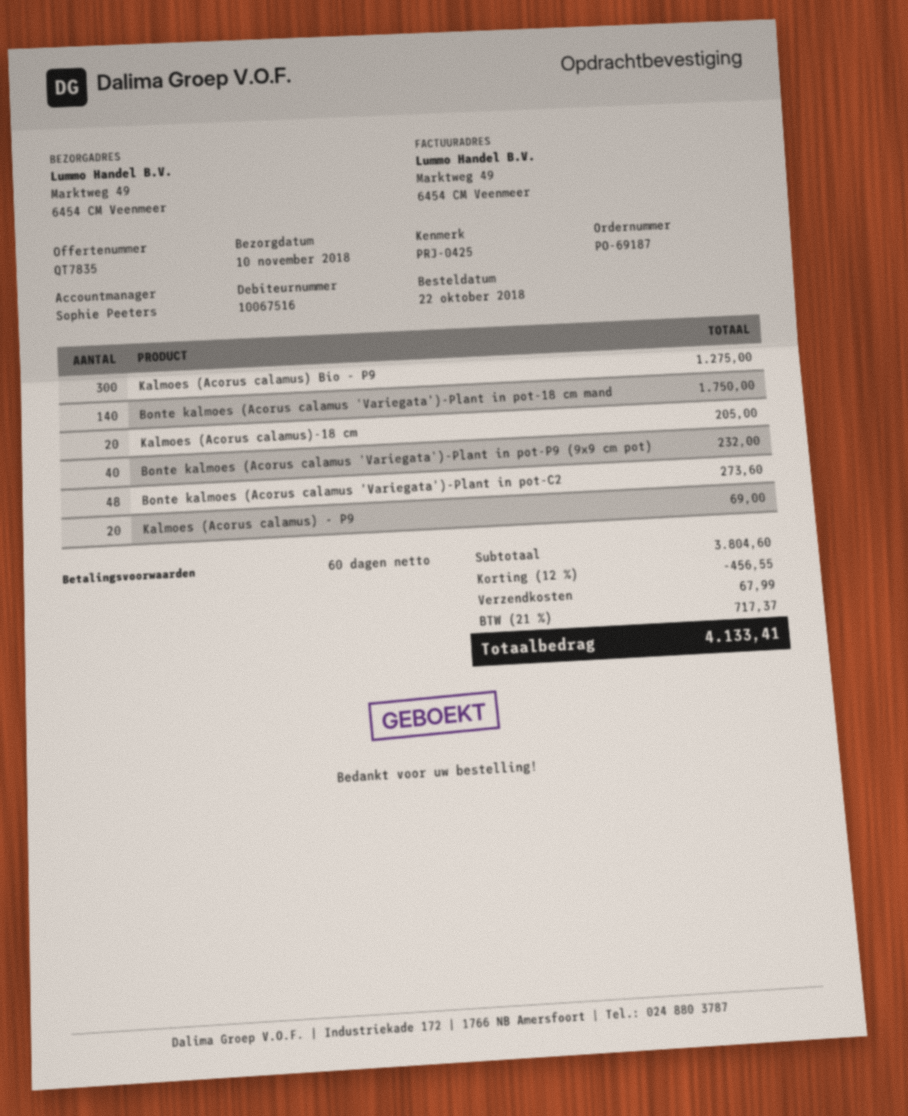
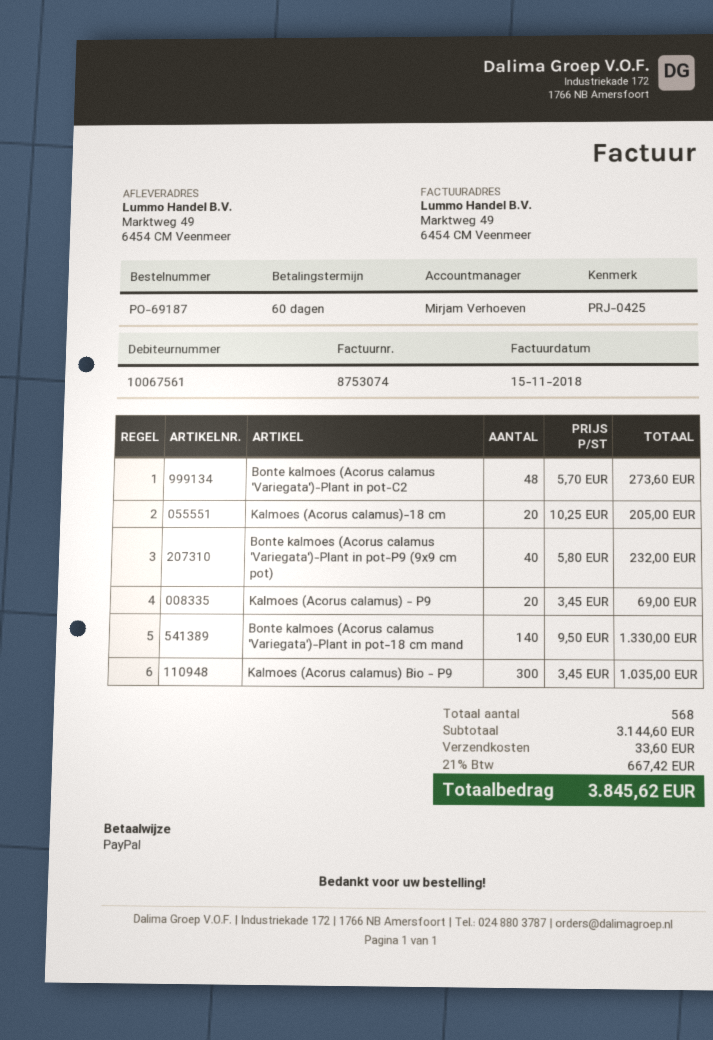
customer number: 10067516 -> 10067561
sales rep: Sophie Peeters -> Mirjam Verhoeven
Kalmoes (Acorus calamus) Bio - P9: 300 for 1275.00 -> 300 for 1035.00
Bonte kalmoes (Acorus calamus 'Variegata')-Plant in pot-18 cm mand: 140 for 1750.00 -> 140 for 1330.00
subtotal: 3804.60 -> 3144.60
discount: 12% = 456.55 -> none
shipping: 67.99 -> 33.60
tax: 21% = 717.37 -> 21% = 667.42
total: 4133.41 -> 3845.62

